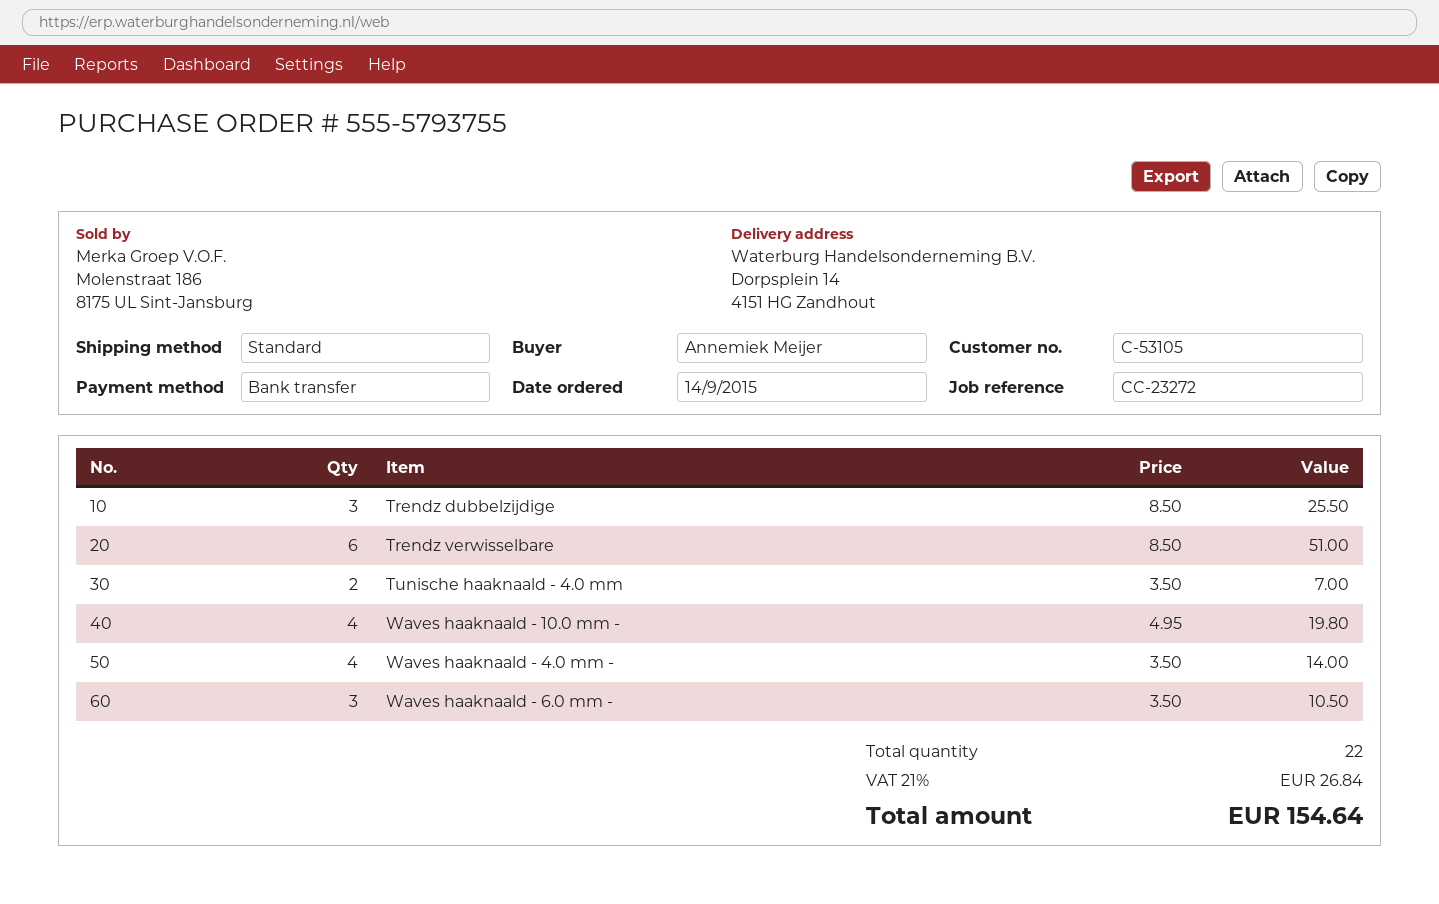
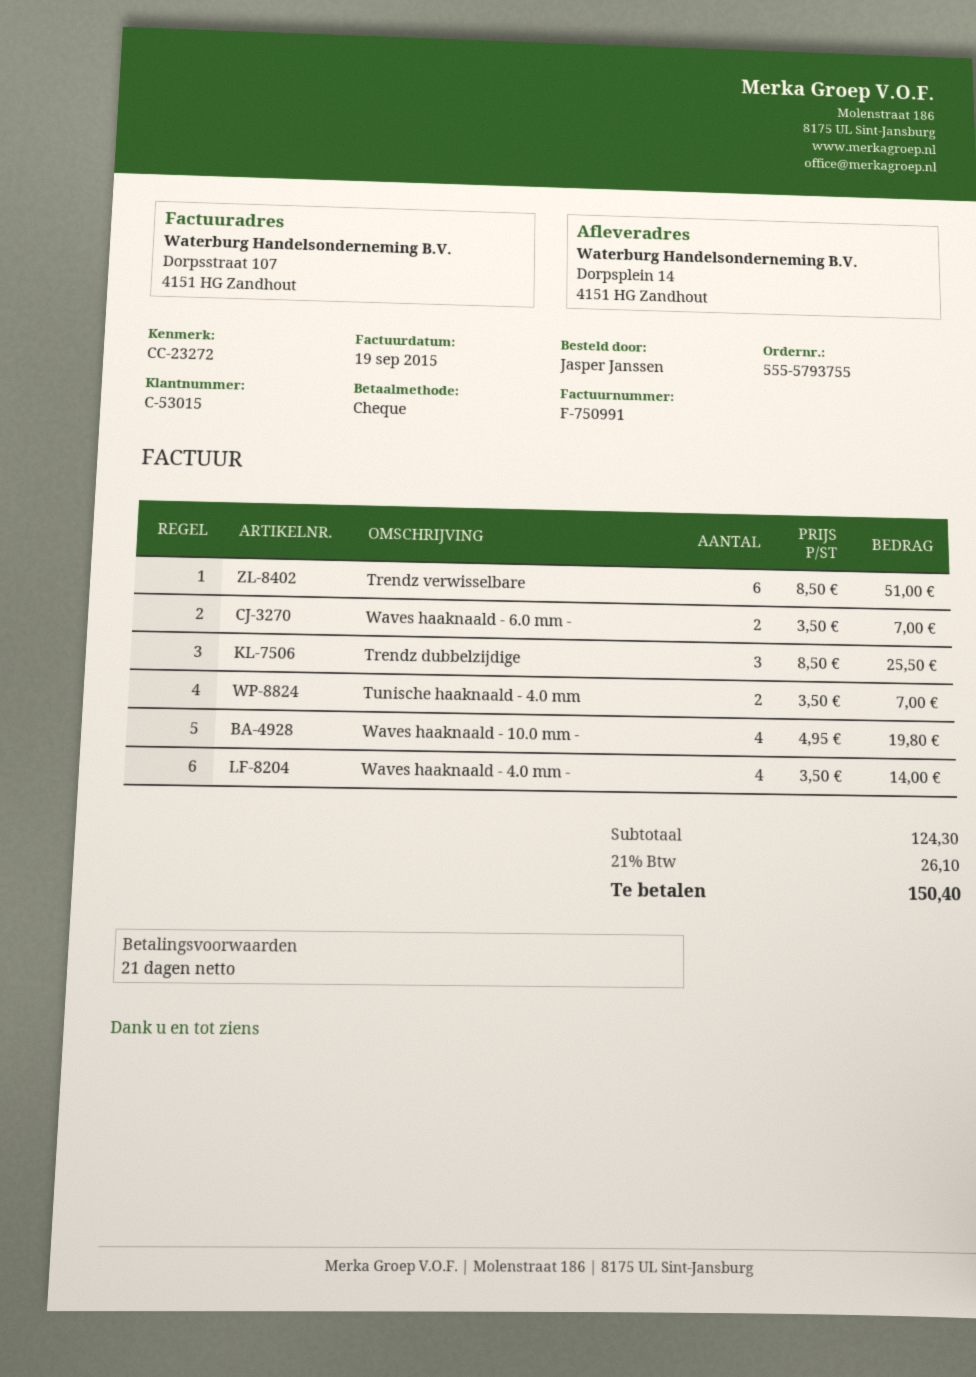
customer number: C-53105 -> C-53015
ordered by: Annemiek Meijer -> Jasper Janssen
payment method: bank transfer -> cheque
Waves haaknaald - 6.0 mm -: 3 x 3.50 = 10.50 -> 2 x 3.50 = 7.00
tax: 21% = 26.84 -> 21% = 26.10
total: 154.64 -> 150.40

